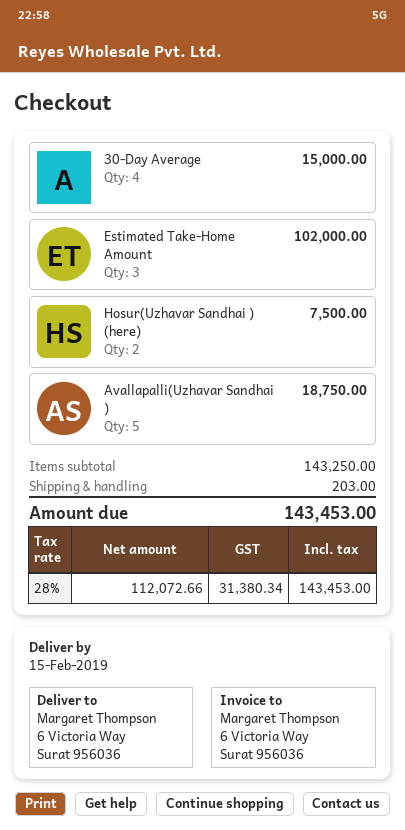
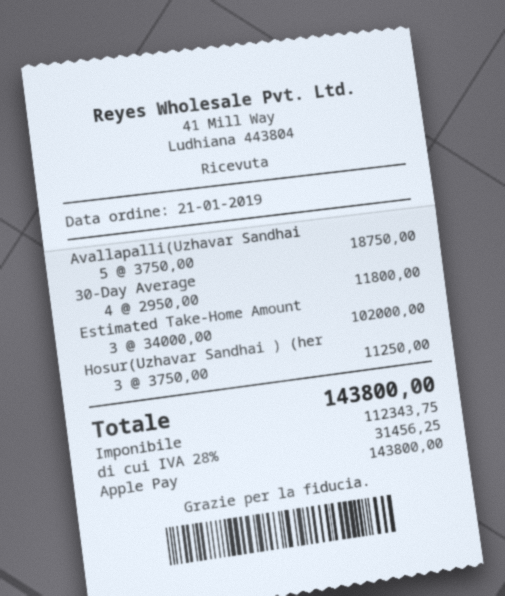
30-Day Average: 4 for 15000.00 -> 4 for 11800.00
Hosur(Uzhavar Sandhai ) (here): 2 for 7500.00 -> 3 for 11250.00
shipping: 203.00 -> none
net: 112072.66 -> 112343.75
tax: 28% = 31380.34 -> 28% = 31456.25
total: 143453.00 -> 143800.00

